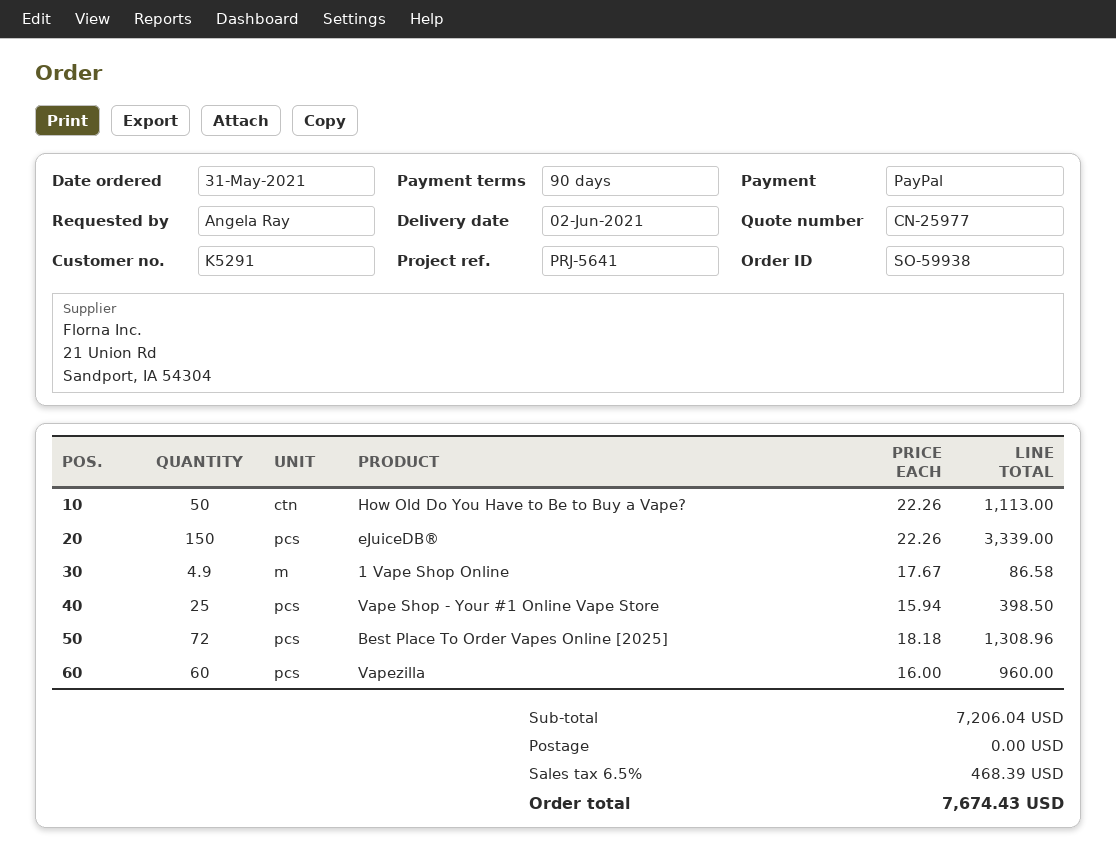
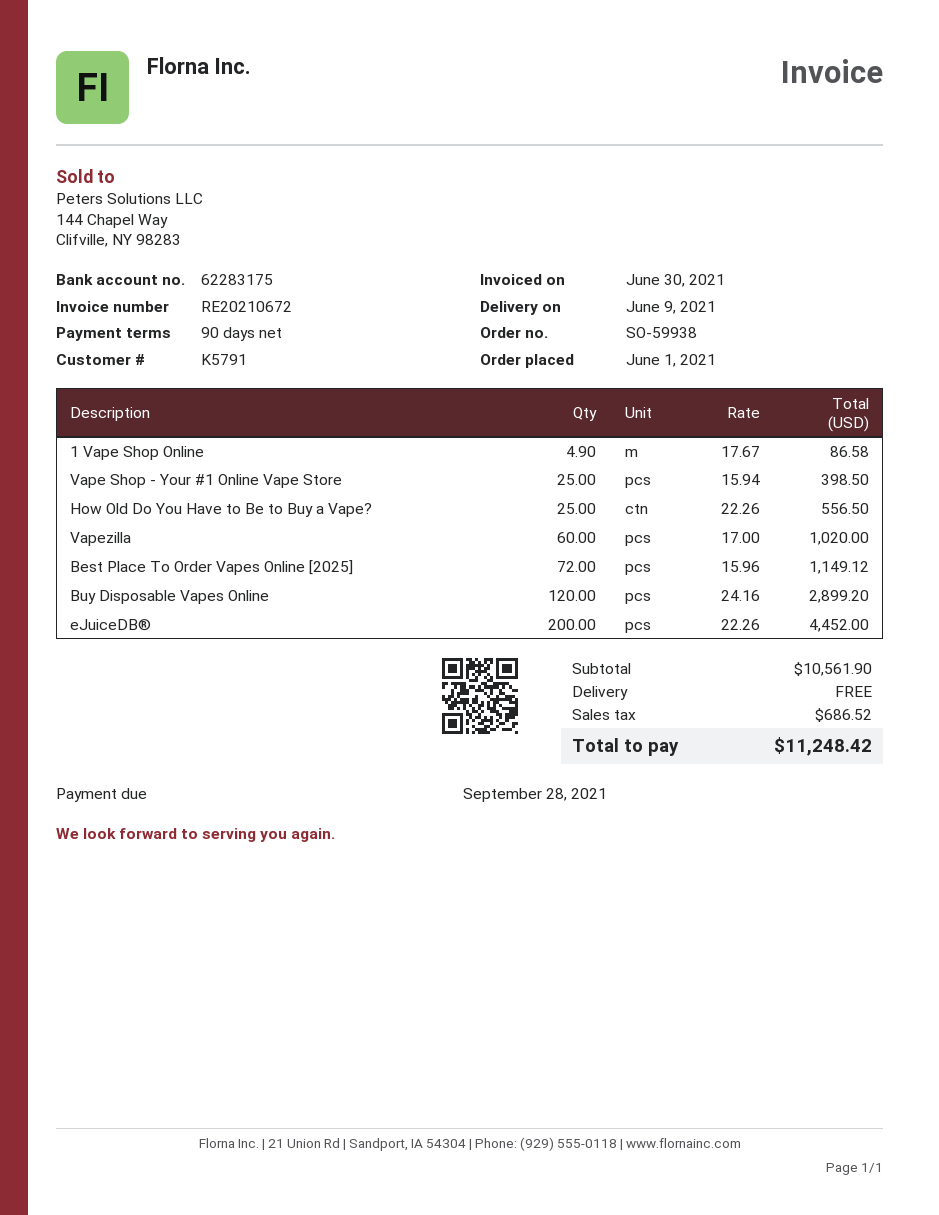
order date: 2021-05-31 -> 2021-06-01
delivery date: 2021-06-02 -> 2021-06-09
customer number: K5291 -> K5791
How Old Do You Have to Be to Buy a Vape?: 50 x 22.26 = 1113.00 -> 25 x 22.26 = 556.50
eJuiceDB®: 150 x 22.26 = 3339.00 -> 200 x 22.26 = 4452.00
Best Place To Order Vapes Online [2025]: 72 x 18.18 = 1308.96 -> 72 x 15.96 = 1149.12
Vapezilla: 60 x 16.00 = 960.00 -> 60 x 17.00 = 1020.00
Buy Disposable Vapes Online: none -> 120 x 24.16 = 2899.20
subtotal: 7206.04 -> 10561.90
tax: 468.39 -> 686.52
total: 7674.43 -> 11248.42

